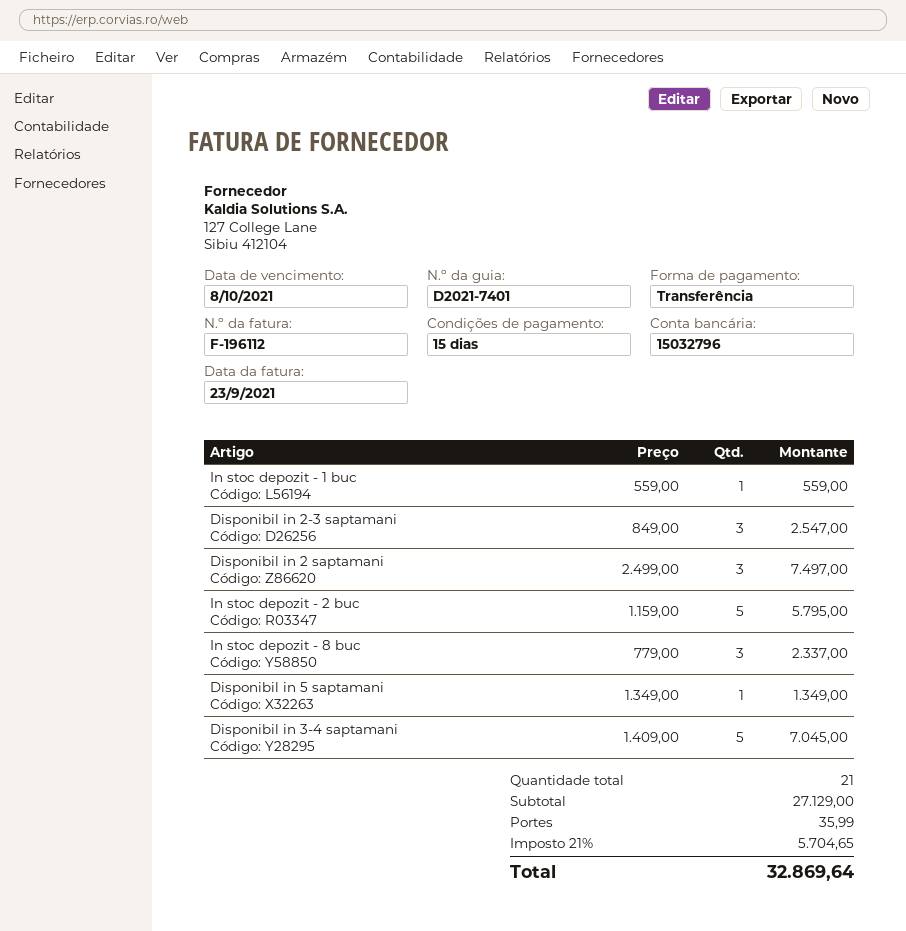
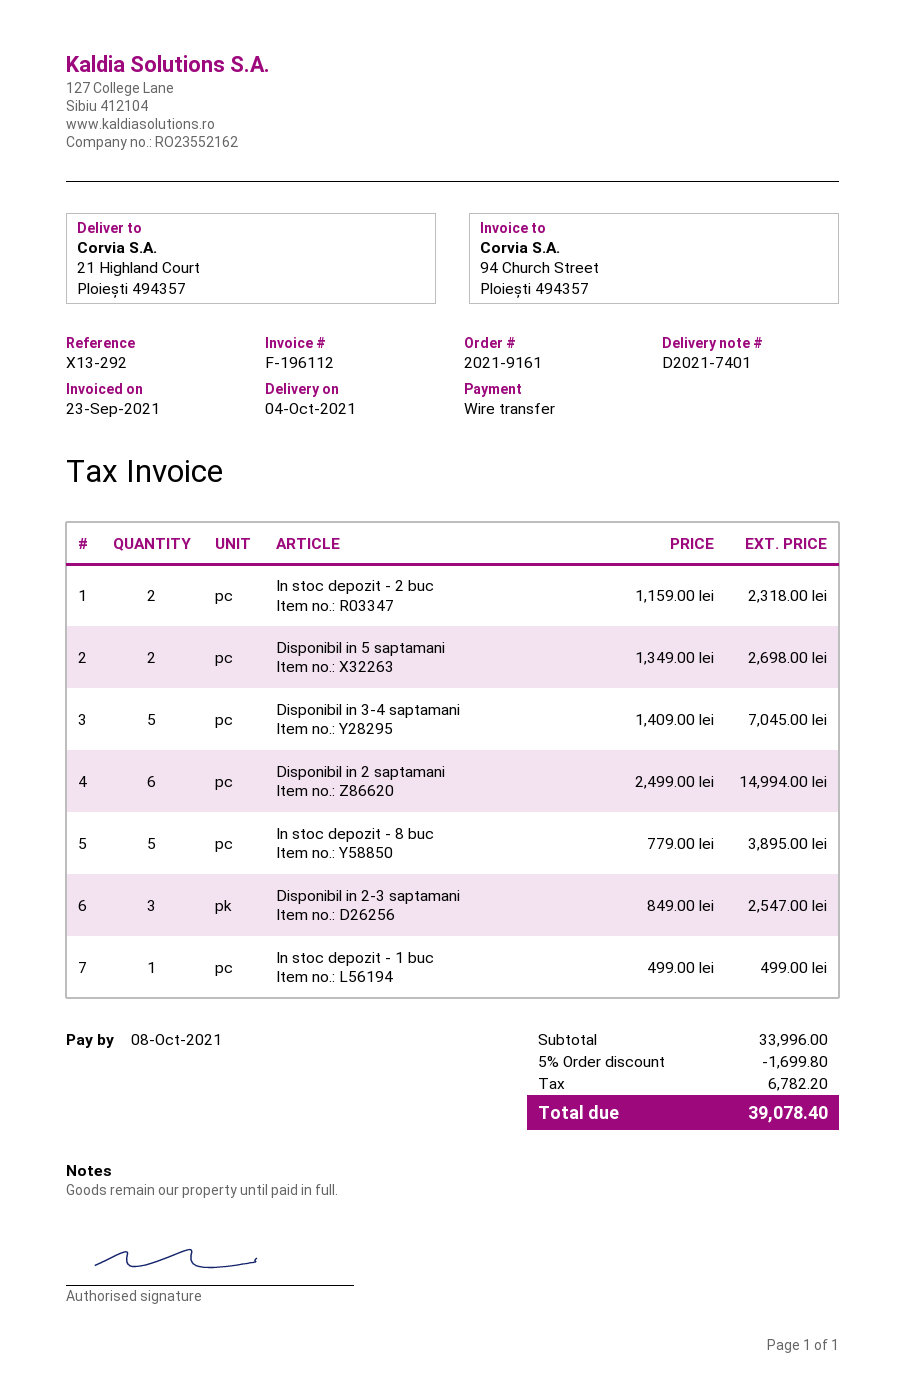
In stoc depozit - 1 buc: 1 x 559.00 = 559.00 -> 1 x 499.00 = 499.00
Disponibil in 2 saptamani: 3 x 2499.00 = 7497.00 -> 6 x 2499.00 = 14994.00
In stoc depozit - 2 buc: 5 x 1159.00 = 5795.00 -> 2 x 1159.00 = 2318.00
In stoc depozit - 8 buc: 3 x 779.00 = 2337.00 -> 5 x 779.00 = 3895.00
Disponibil in 5 saptamani: 1 x 1349.00 = 1349.00 -> 2 x 1349.00 = 2698.00
subtotal: 27129.00 -> 33996.00
discount: none -> 5% = 1699.80
shipping: 35.99 -> none
tax: 5704.65 -> 6782.20
total: 32869.64 -> 39078.40

